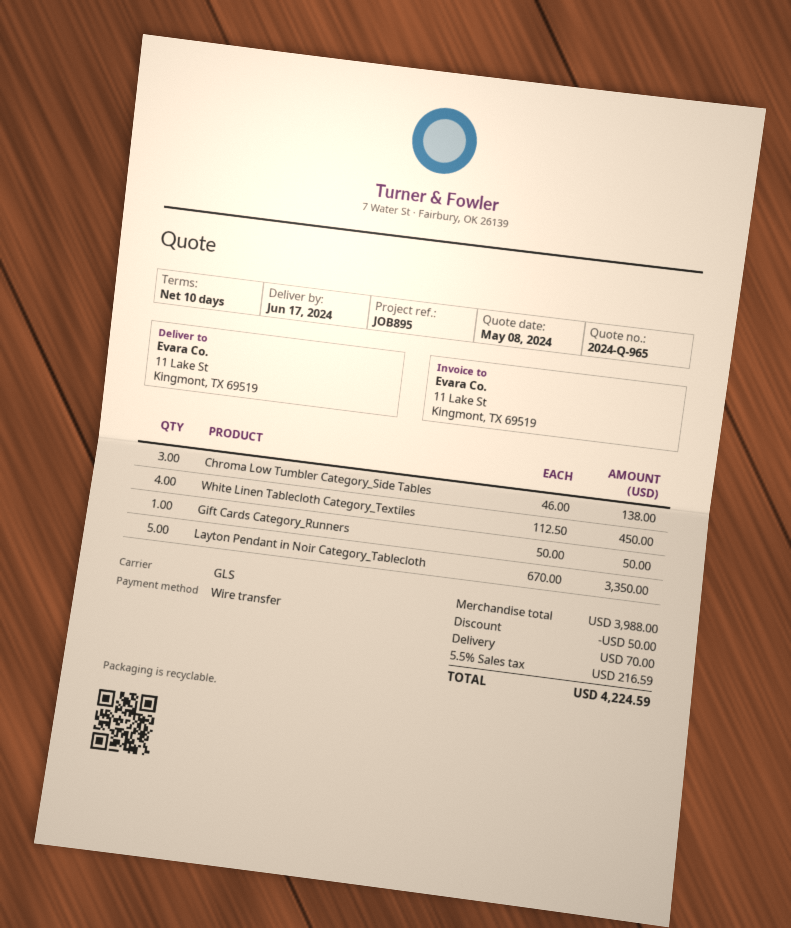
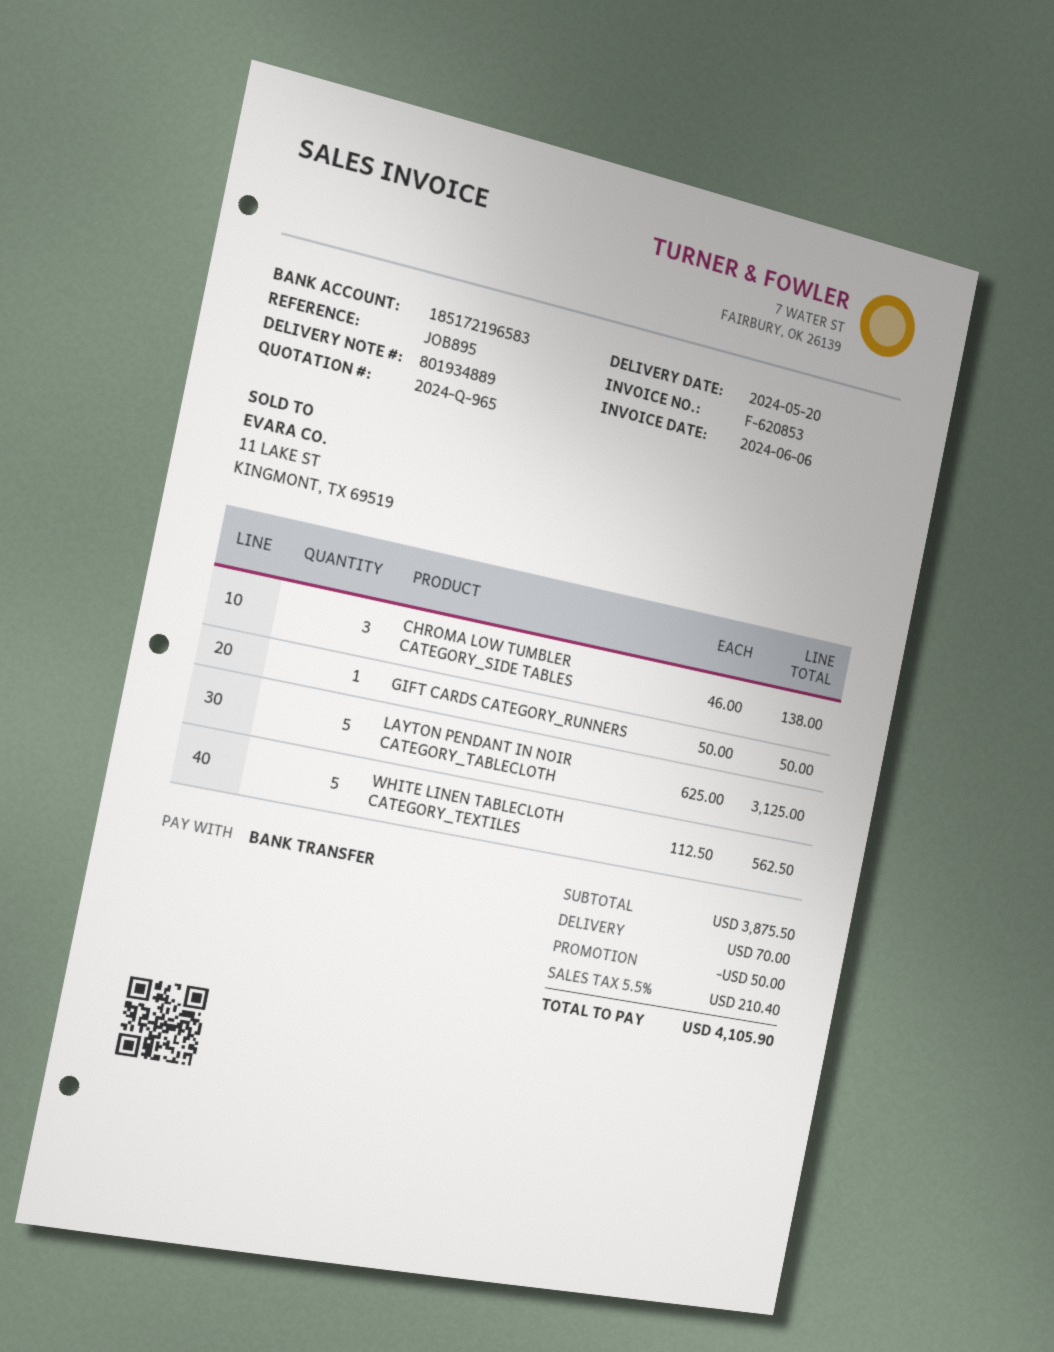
delivery date: 2024-06-17 -> 2024-05-20
White Linen Tablecloth Category_Textiles: 4 x 112.50 = 450.00 -> 5 x 112.50 = 562.50
Layton Pendant in Noir Category_Tablecloth: 5 x 670.00 = 3350.00 -> 5 x 625.00 = 3125.00
subtotal: 3988.00 -> 3875.50
tax: 5.5% = 216.59 -> 5.5% = 210.40
total: 4224.59 -> 4105.90

